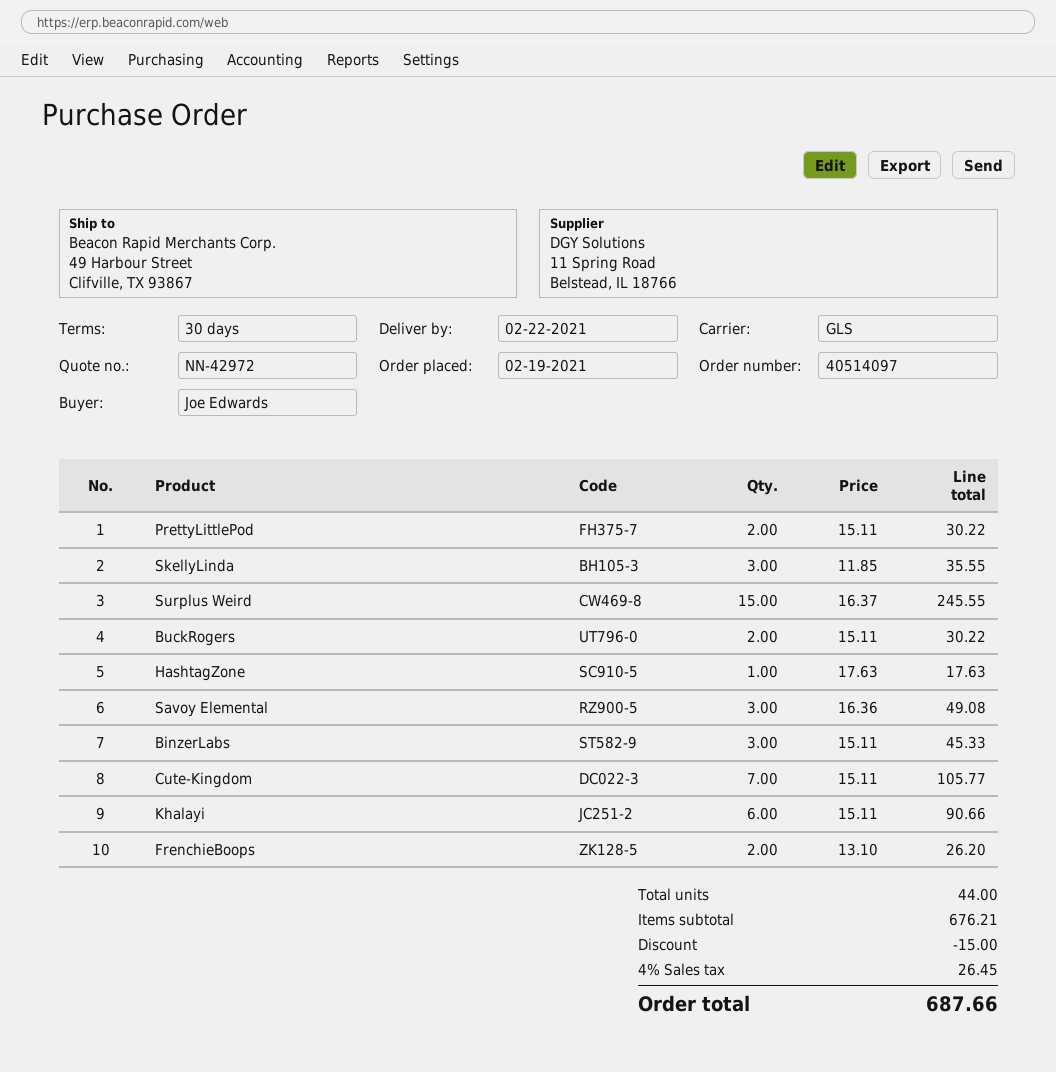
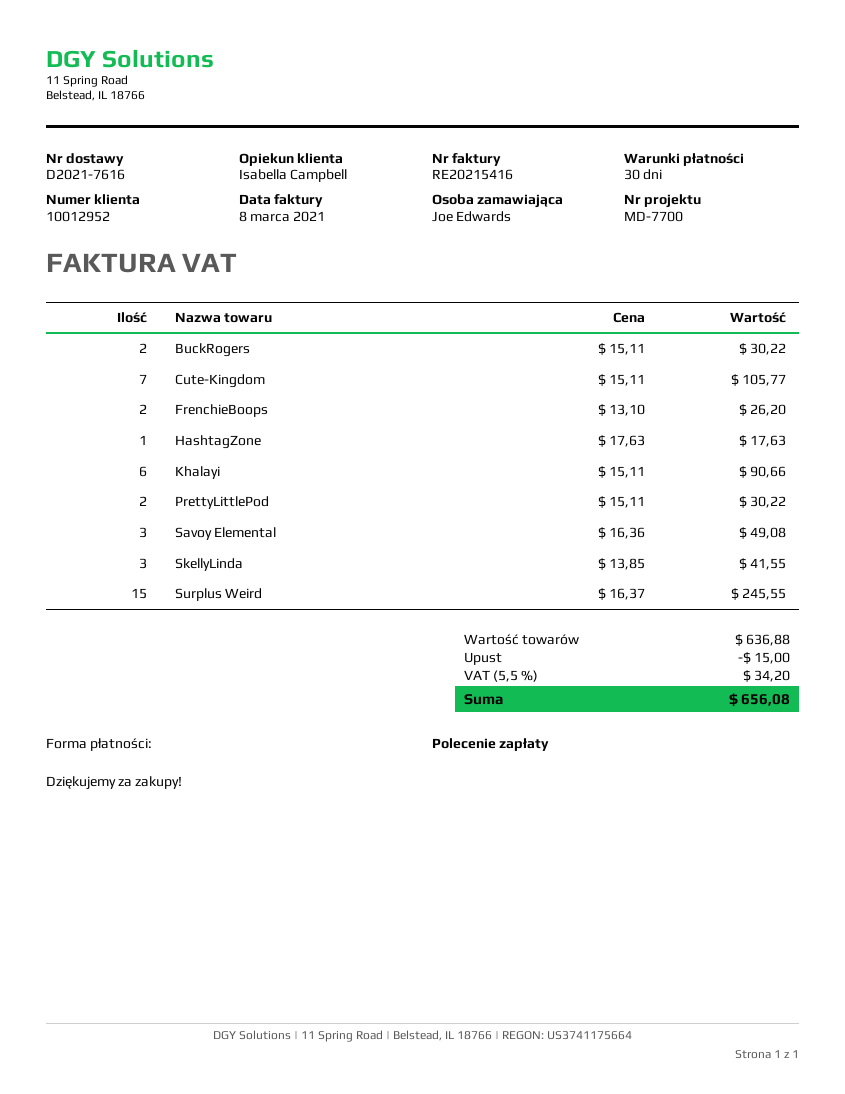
SkellyLinda: 3 x 11.85 = 35.55 -> 3 x 13.85 = 41.55
BinzerLabs: 3 x 15.11 = 45.33 -> none
subtotal: 676.21 -> 636.88
tax: 4% = 26.45 -> 5.5% = 34.20
total: 687.66 -> 656.08

